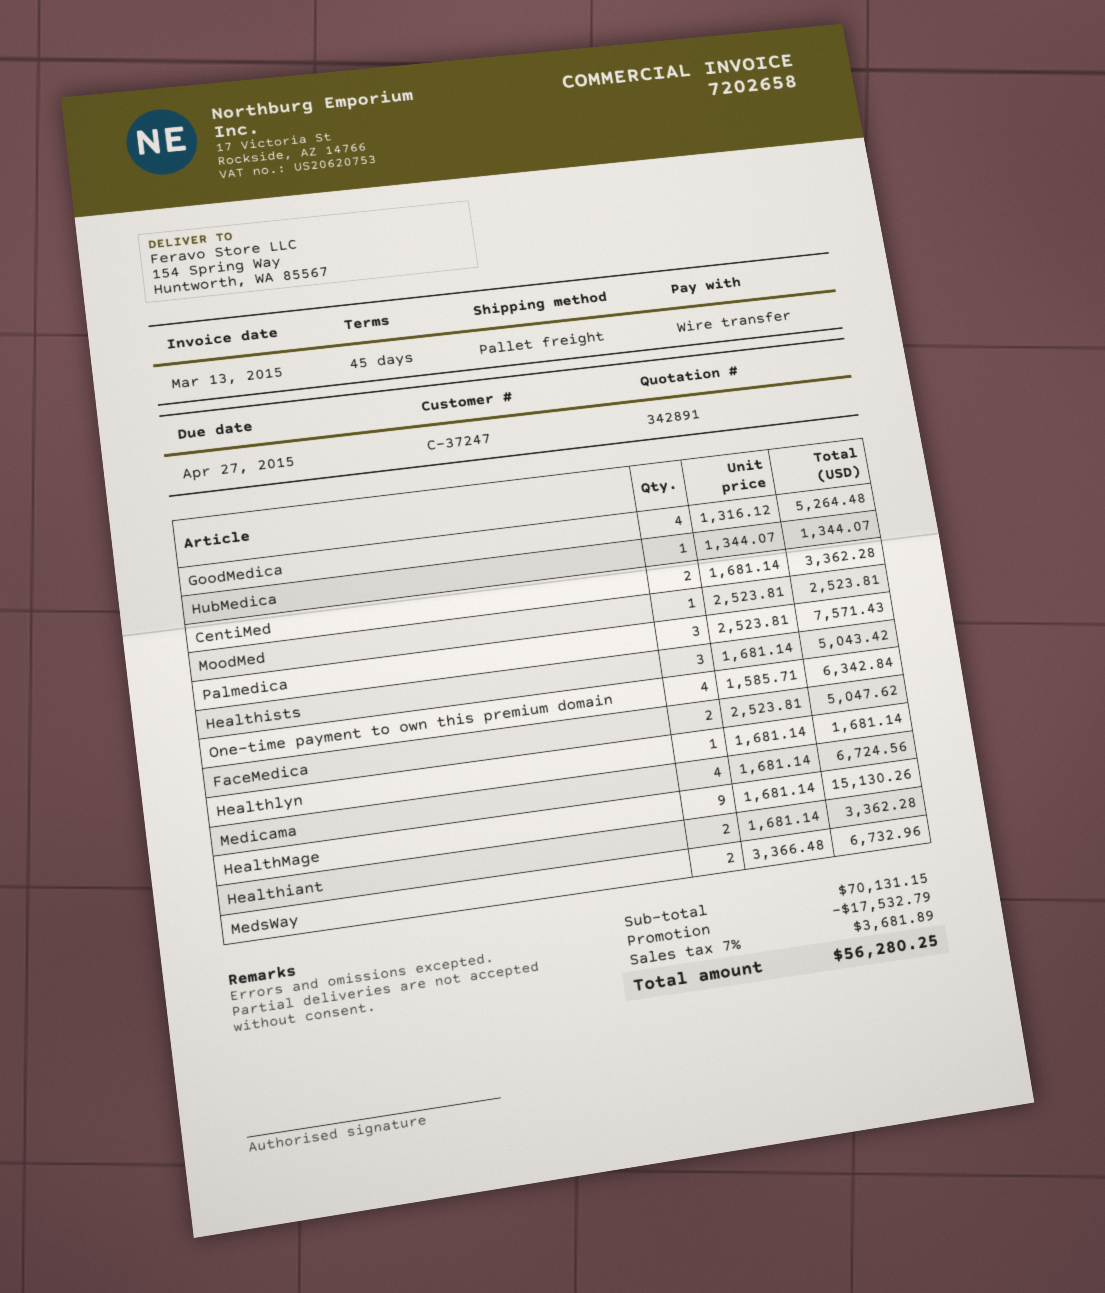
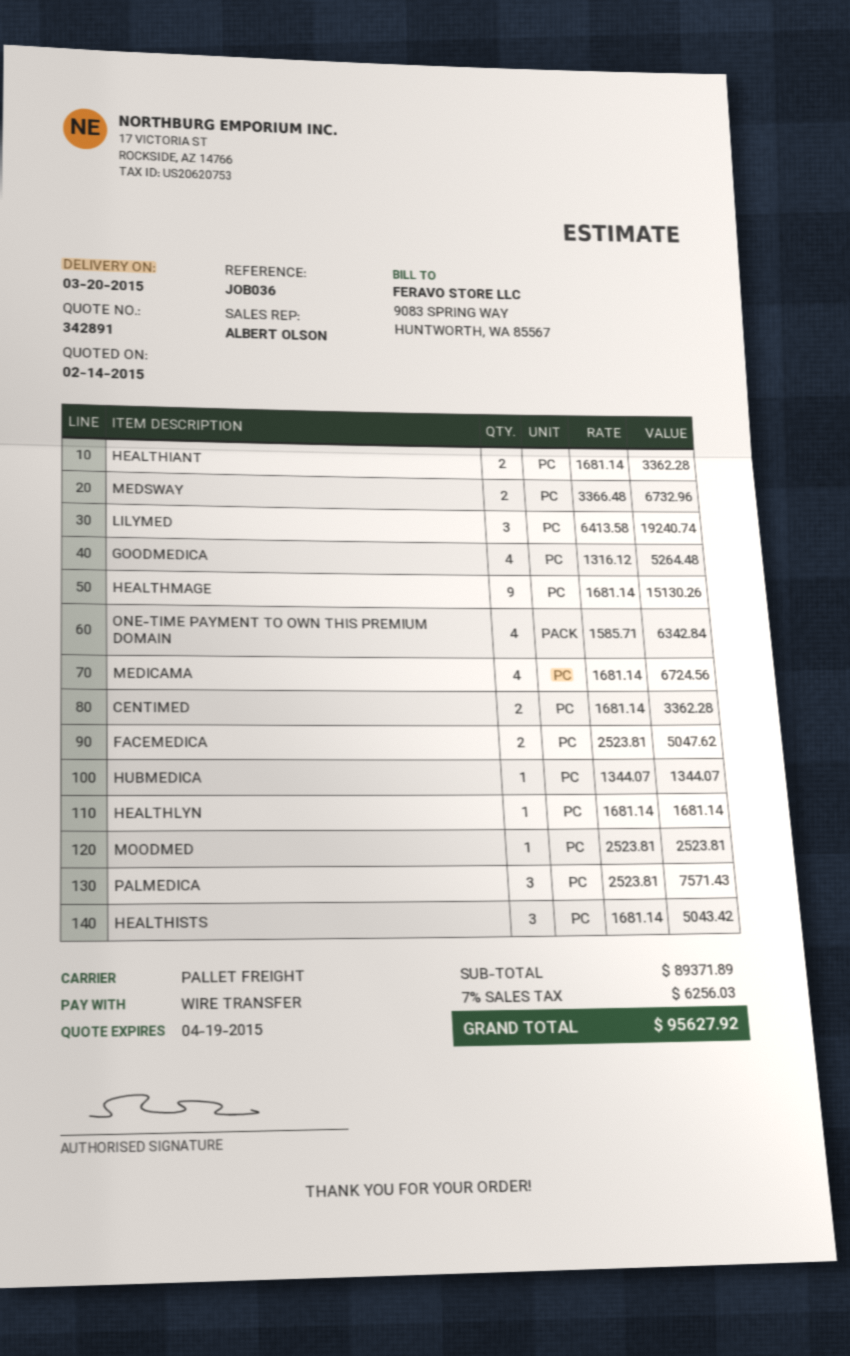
LILYMED: none -> 3 x 6413.58 = 19240.74
subtotal: 70131.15 -> 89371.89
discount: 17532.79 -> none
tax: 7% = 3681.89 -> 7% = 6256.03
total: 56280.25 -> 95627.92

